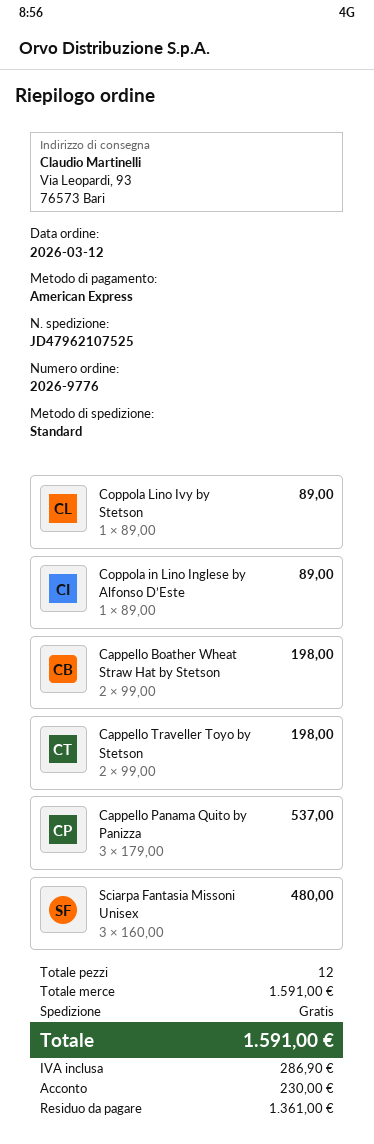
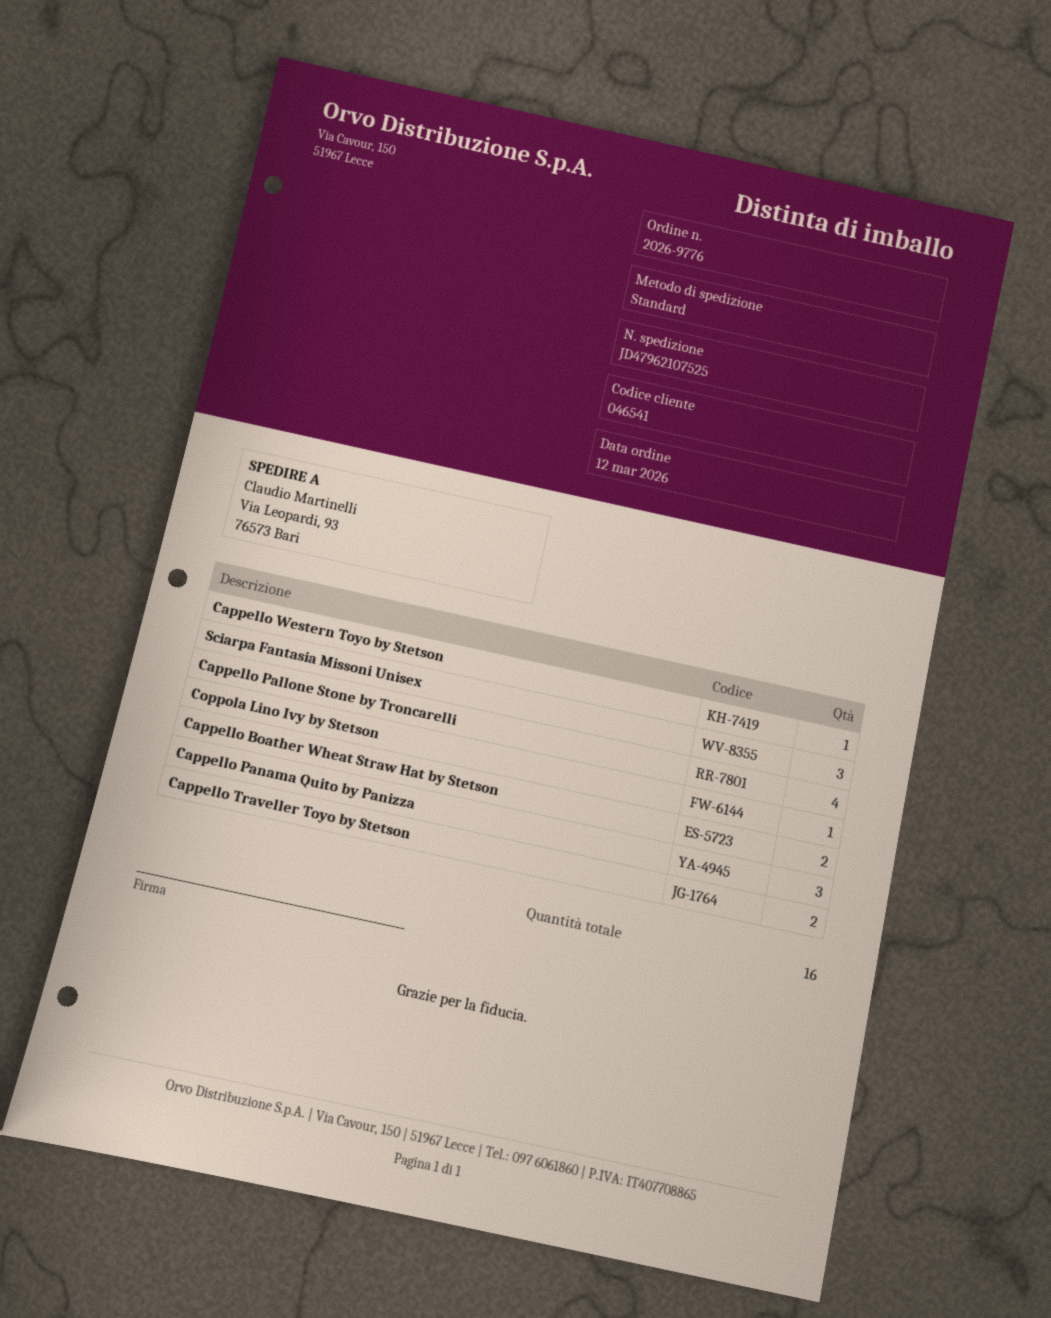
Coppola in Lino Inglese by Alfonso D’Este: 1 -> none
Cappello Western Toyo by Stetson: none -> 1
Cappello Pallone Stone by Troncarelli: none -> 4
total quantity: 12 -> 16

